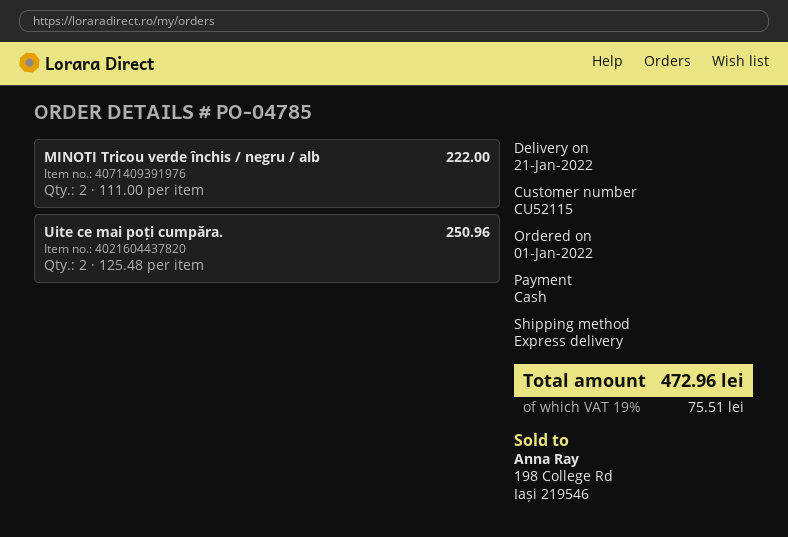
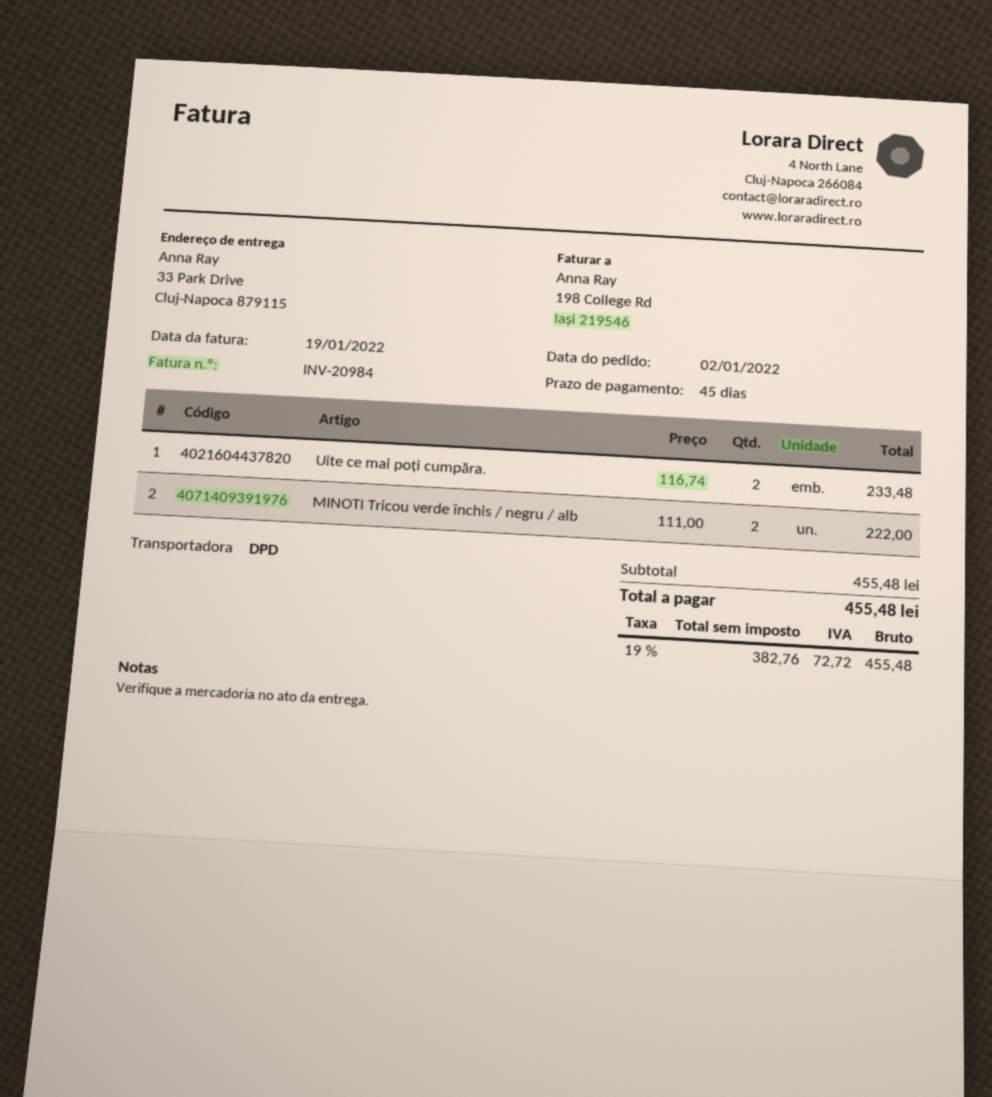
order date: 2022-01-01 -> 2022-01-02
shipping method: express -> DPD
Uite ce mai poți cumpăra.: 2 x 125.48 = 250.96 -> 2 x 116.74 = 233.48
tax: 19% = 75.51 -> 19% = 72.72
total: 472.96 -> 455.48

